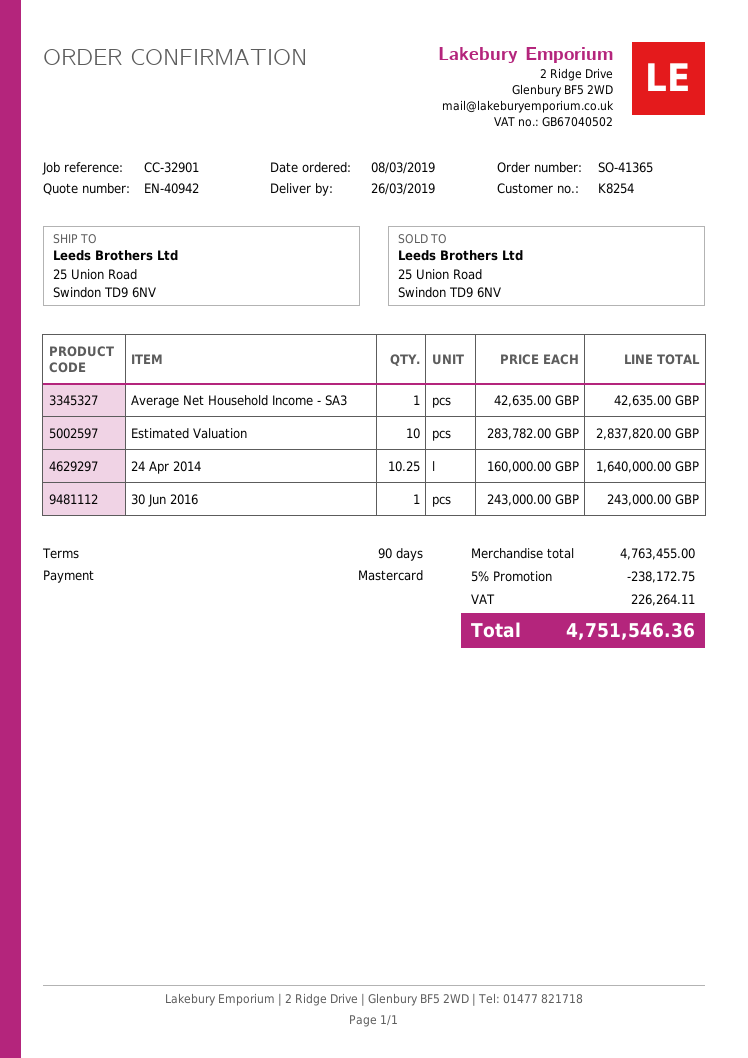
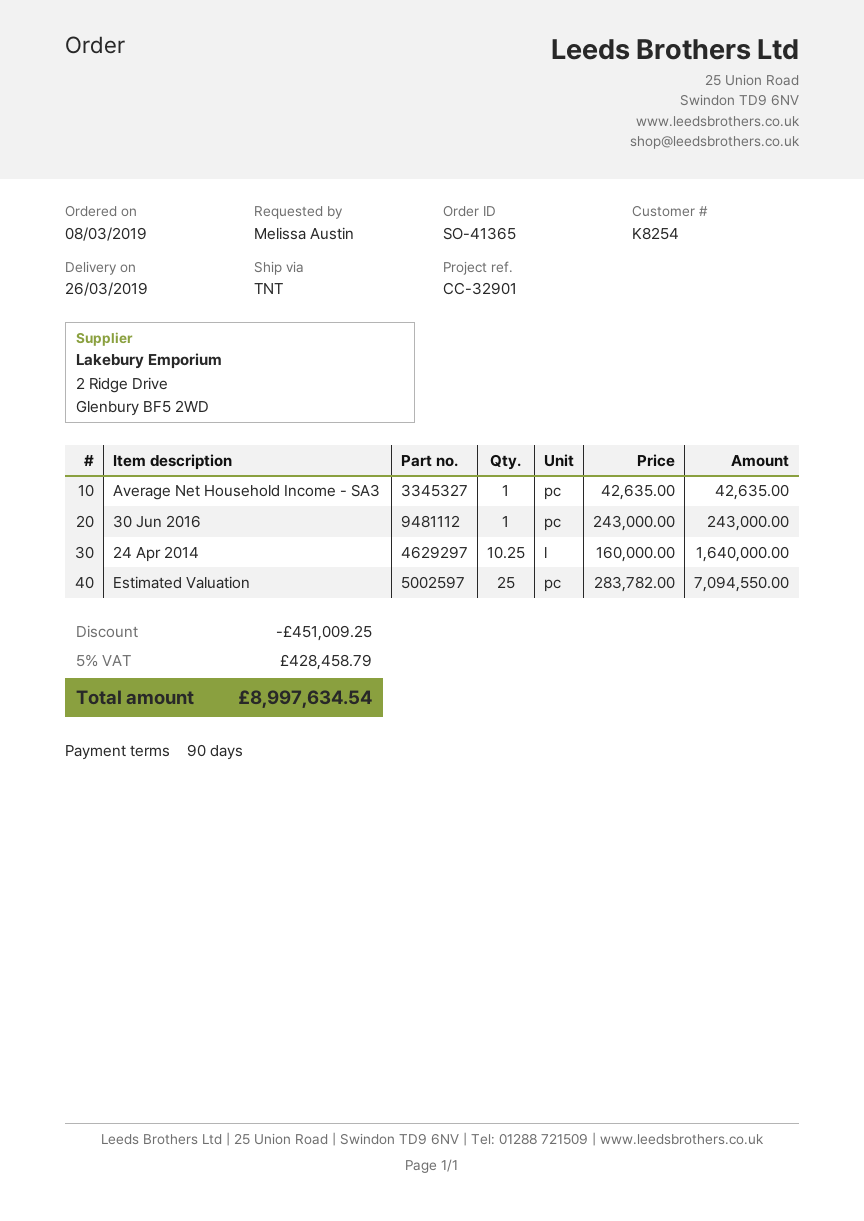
Estimated Valuation: 10 x 283782.00 = 2837820.00 -> 25 x 283782.00 = 7094550.00
discount: 238172.75 -> 451009.25
tax: 226264.11 -> 428458.79
total: 4751546.36 -> 8997634.54

